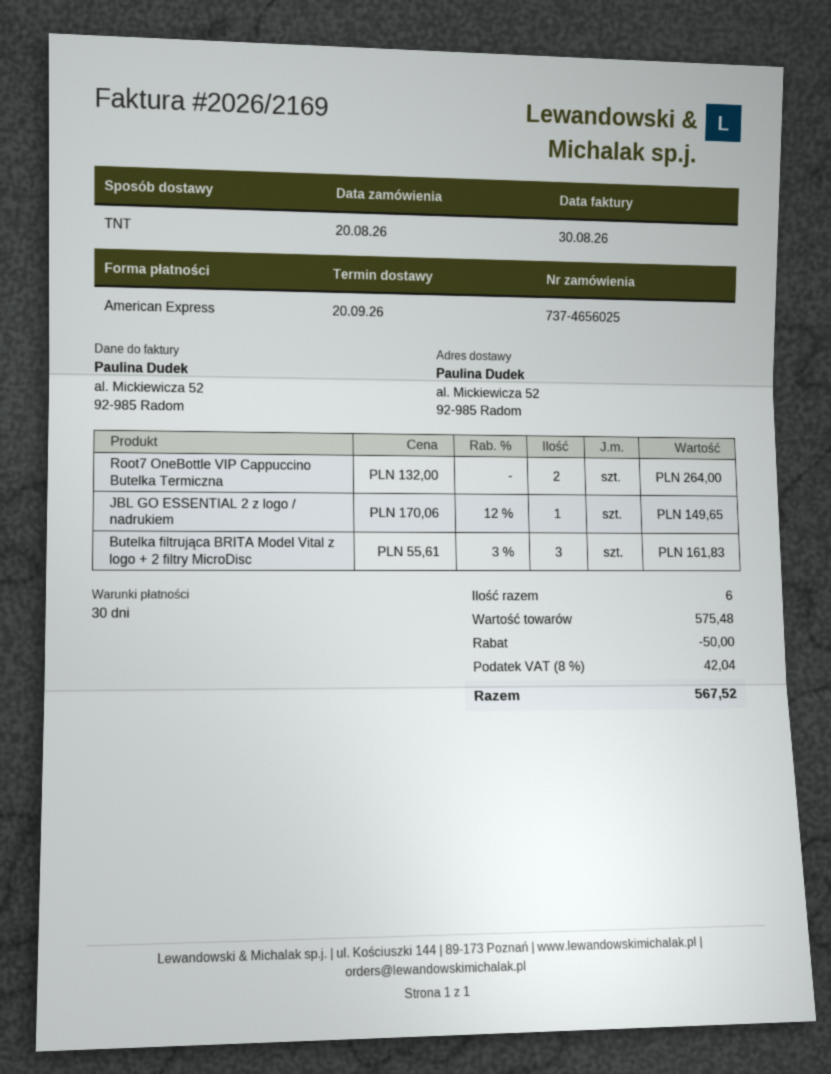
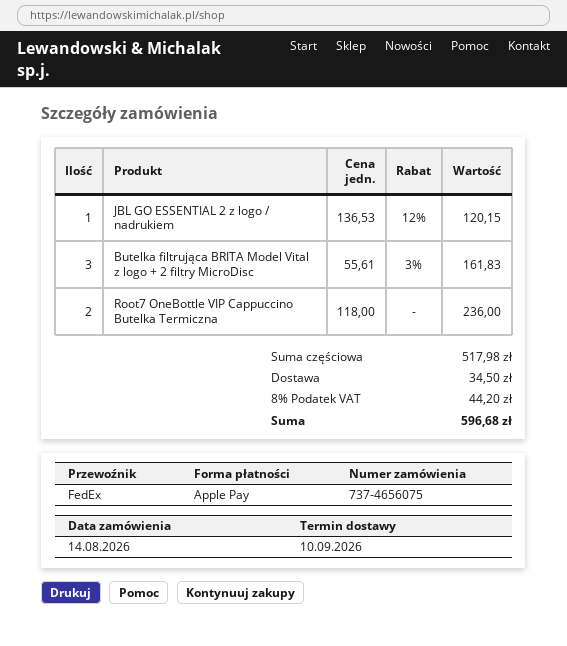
order number: 737-4656025 -> 737-4656075
order date: 2026-08-20 -> 2026-08-14
delivery date: 2026-09-20 -> 2026-09-10
payment method: American Express -> Apple Pay
shipping method: TNT -> FedEx
Root7 OneBottle VIP Cappuccino Butelka Termiczna: 2 x 132.00 = 264.00 -> 2 x 118.00 = 236.00
JBL GO ESSENTIAL 2 z logo / nadrukiem: 1 x 170.06 - 12% = 149.65 -> 1 x 136.53 - 12% = 120.15
subtotal: 575.48 -> 517.98
discount: 50.00 -> none
shipping: none -> 34.50
tax: 8% = 42.04 -> 8% = 44.20
total: 567.52 -> 596.68

